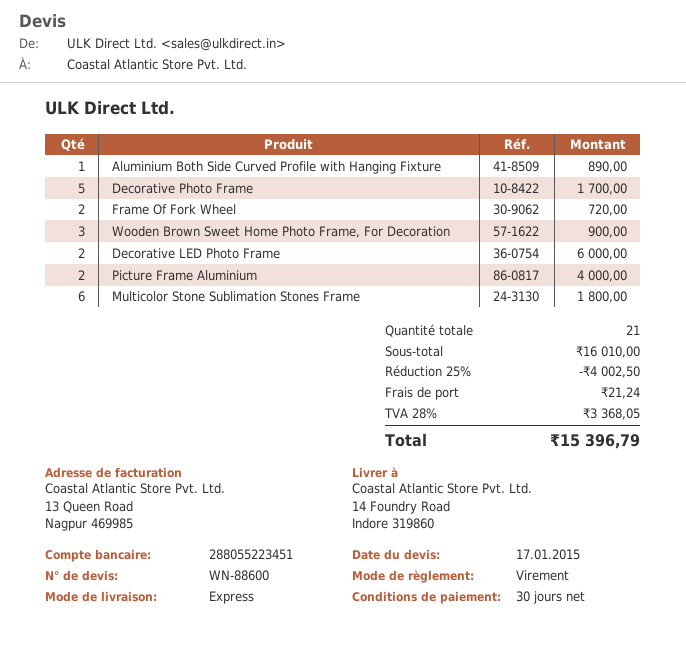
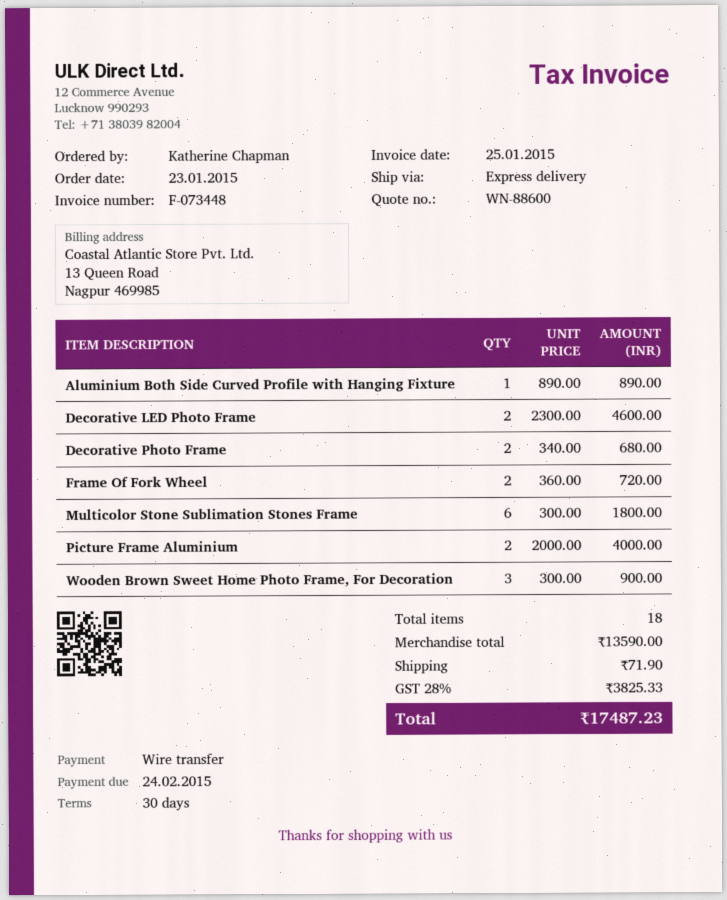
Decorative Photo Frame: 5 for 1700.00 -> 2 for 680.00
Decorative LED Photo Frame: 2 for 6000.00 -> 2 for 4600.00
total quantity: 21 -> 18
subtotal: 16010.00 -> 13590.00
discount: 25% = 4002.50 -> none
shipping: 21.24 -> 71.90
tax: 28% = 3368.05 -> 28% = 3825.33
total: 15396.79 -> 17487.23

